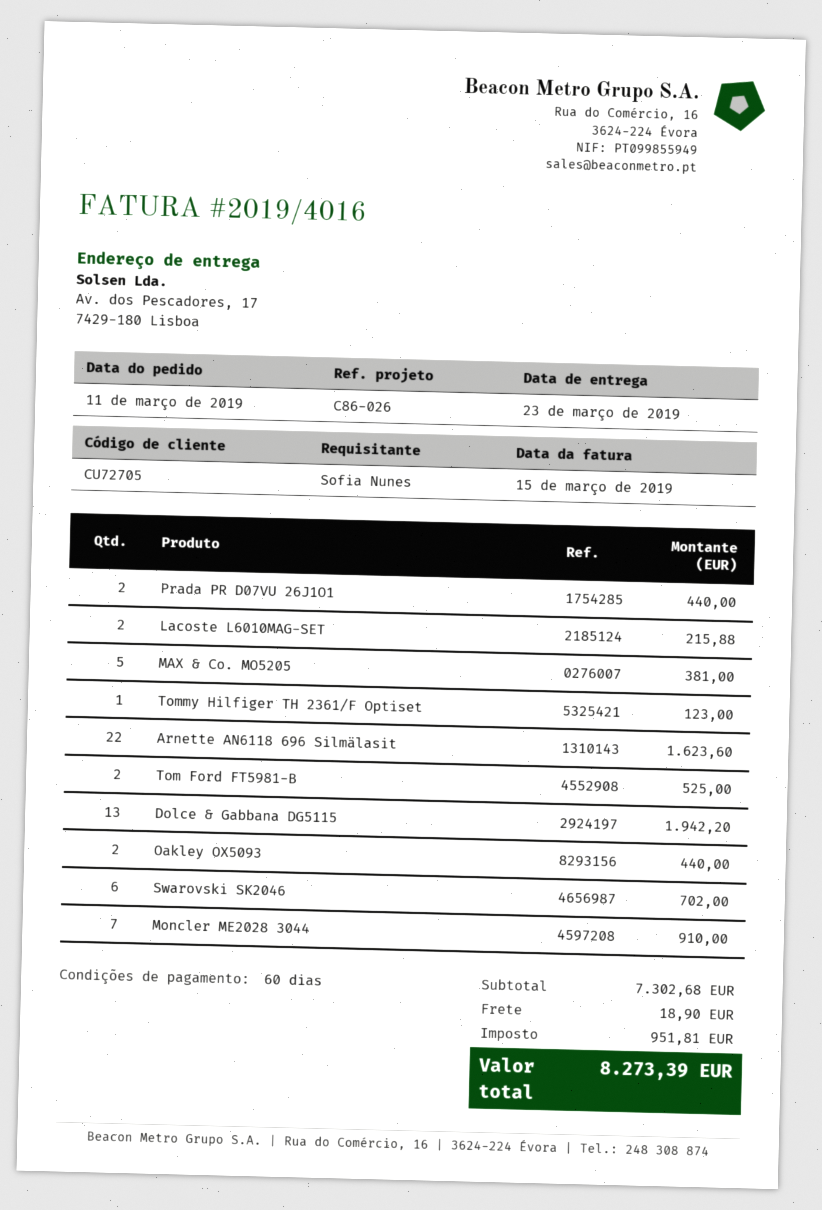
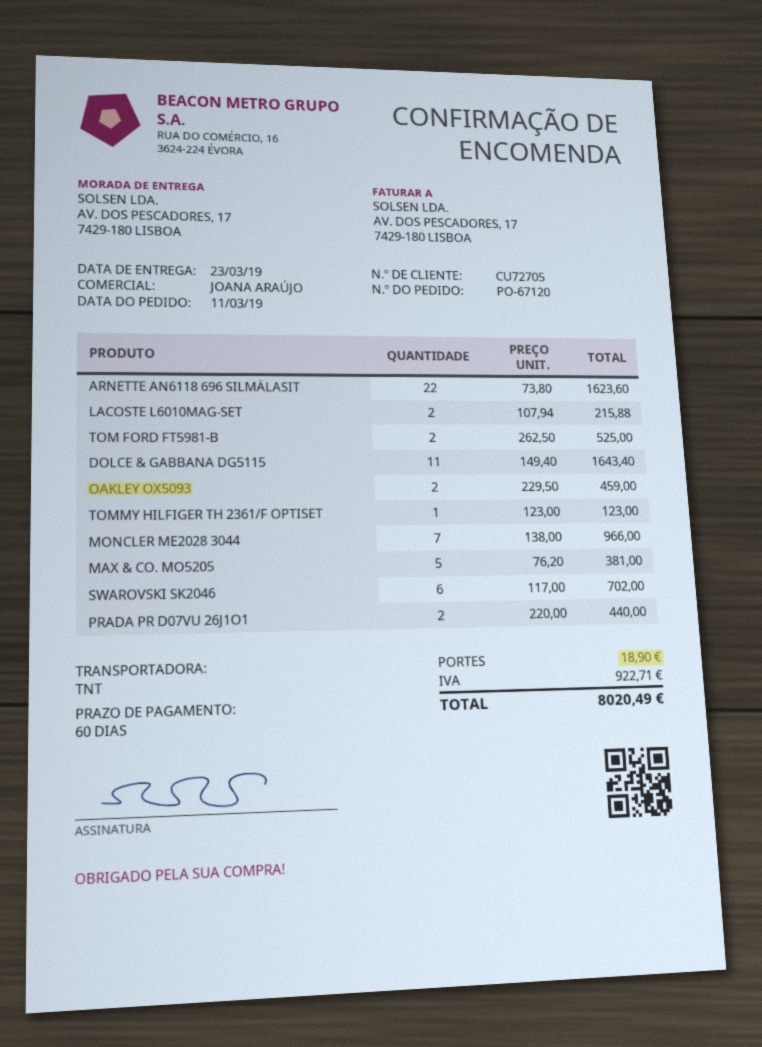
Dolce & Gabbana DG5115: 13 for 1942.20 -> 11 for 1643.40
Oakley OX5093: 2 for 440.00 -> 2 for 459.00
Moncler ME2028 3044: 7 for 910.00 -> 7 for 966.00
tax: 951.81 -> 922.71
total: 8273.39 -> 8020.49

